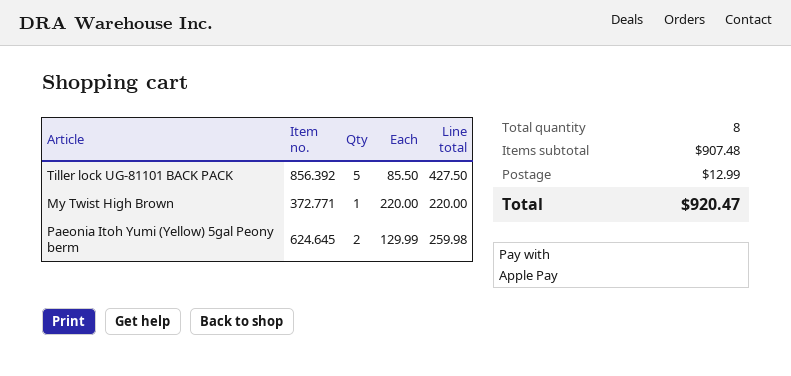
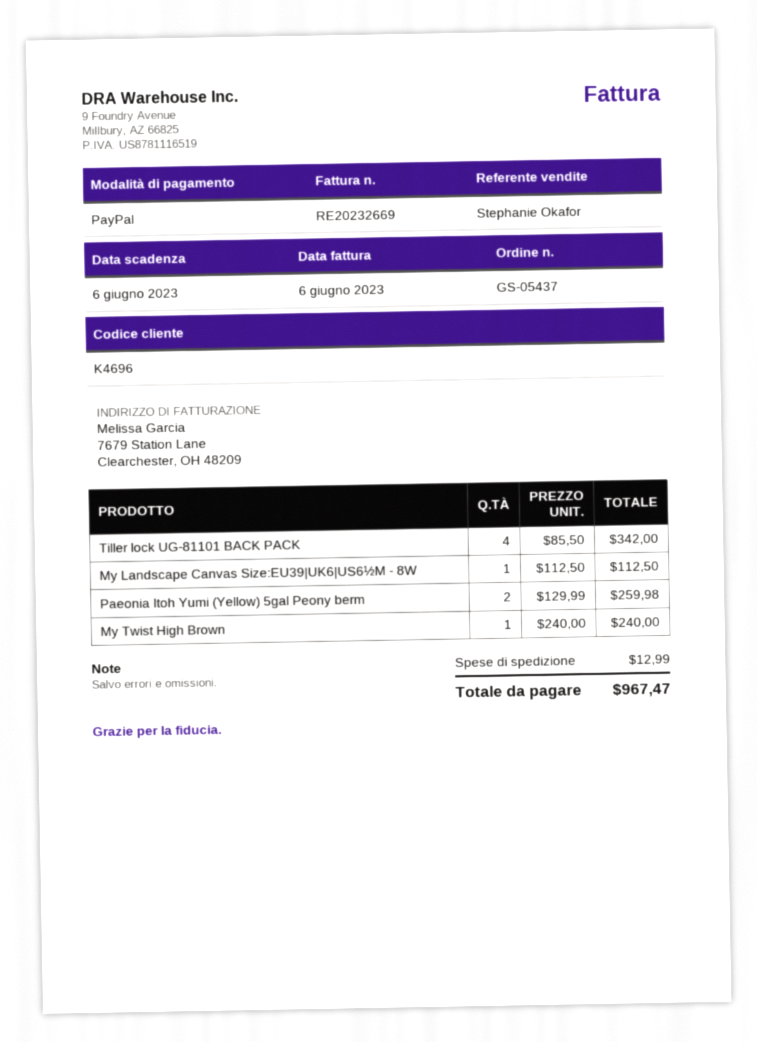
payment method: Apple Pay -> PayPal
Tiller lock UG-81101 BACK PACK: 5 x 85.50 = 427.50 -> 4 x 85.50 = 342.00
My Twist High Brown: 1 x 220.00 = 220.00 -> 1 x 240.00 = 240.00
My Landscape Canvas Size:EU39|UK6|US6½M - 8W: none -> 1 x 112.50 = 112.50
total: 920.47 -> 967.47

